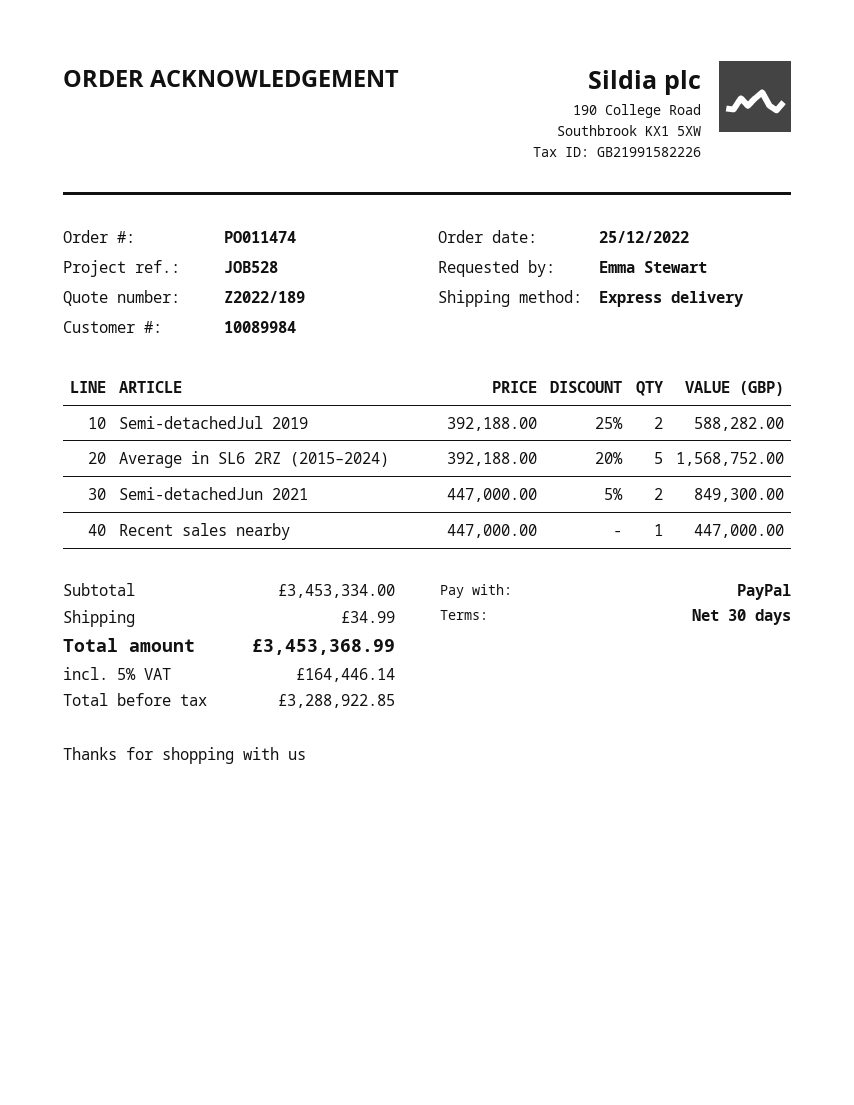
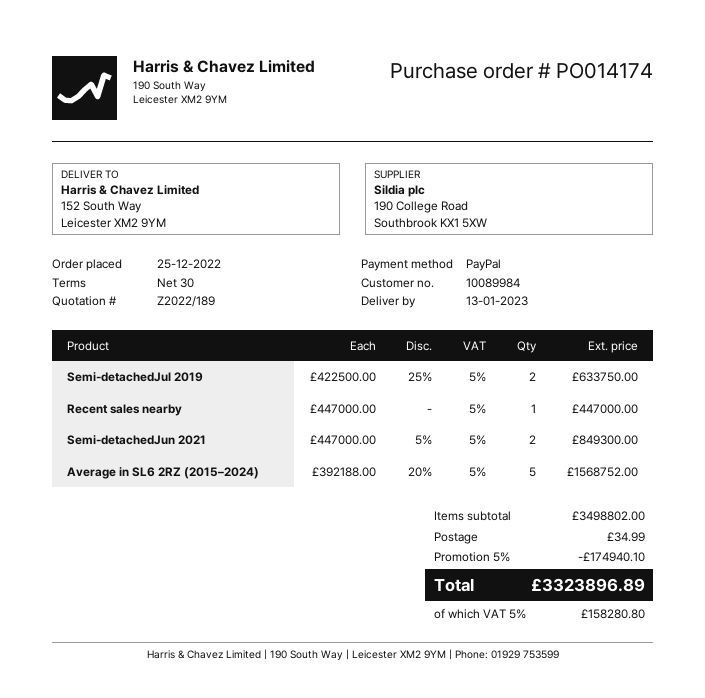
order number: PO011474 -> PO014174
Semi-detachedJul 2019: 2 x 392188.00 - 25% = 588282.00 -> 2 x 422500.00 - 25% = 633750.00
subtotal: 3453334.00 -> 3498802.00
discount: none -> 5% = 174940.10
tax: 5% = 164446.14 -> 5% = 158280.80
total: 3453368.99 -> 3323896.89

